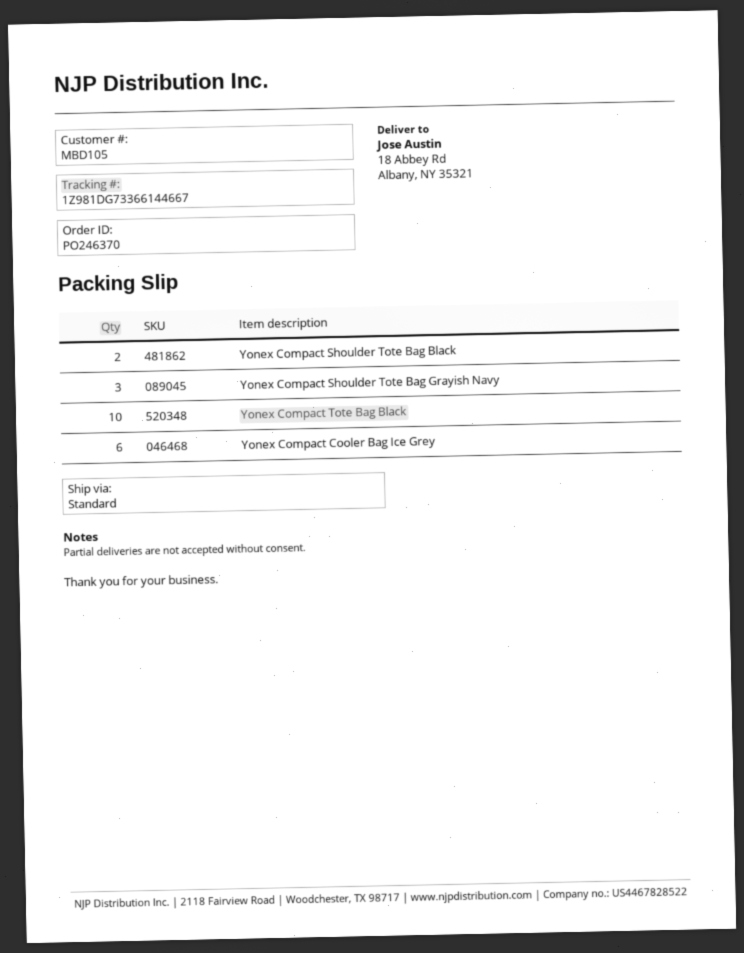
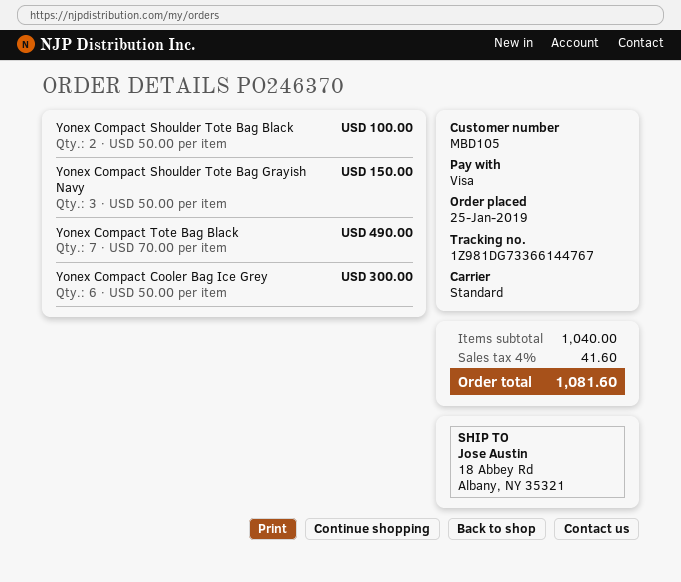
tracking number: 1Z981DG73366144667 -> 1Z981DG73366144767
Yonex Compact Tote Bag Black: 10 -> 7

